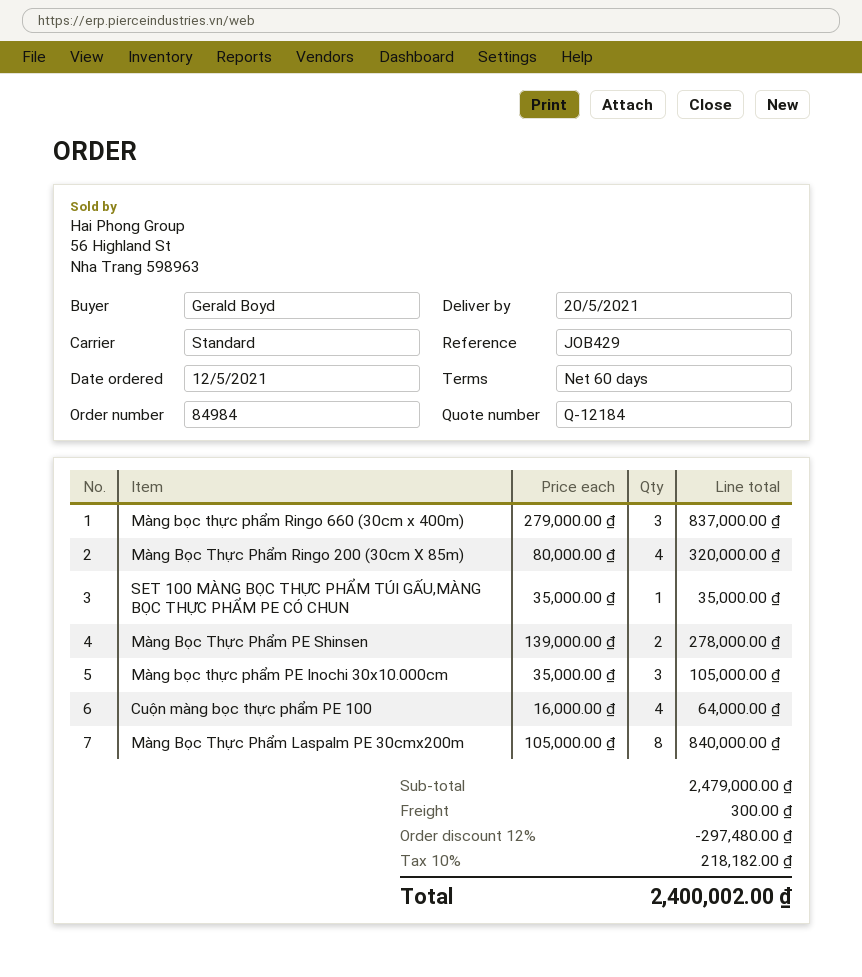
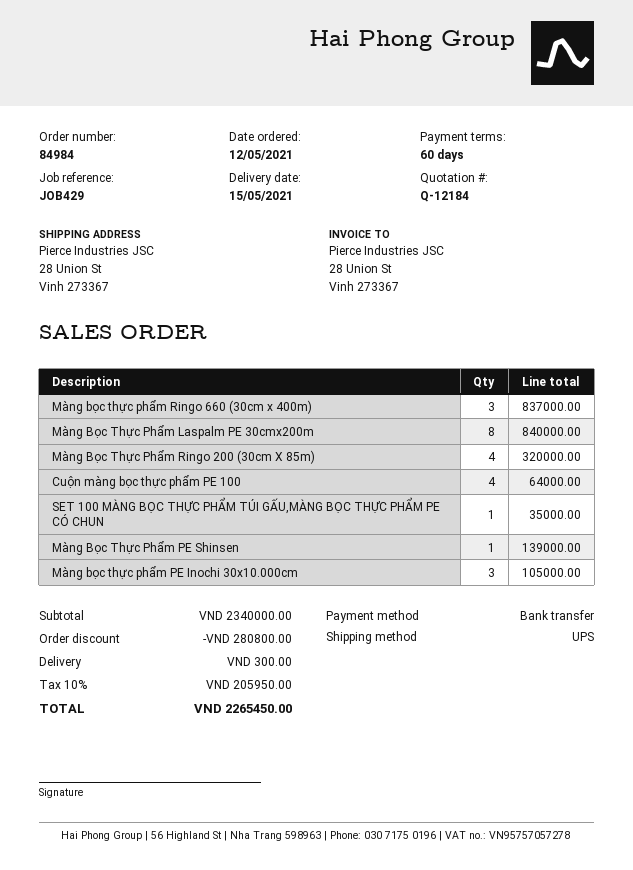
delivery date: 2021-05-20 -> 2021-05-15
shipping method: standard -> UPS
Màng Bọc Thực Phẩm PE Shinsen: 2 for 278000.00 -> 1 for 139000.00
subtotal: 2479000.00 -> 2340000.00
discount: 297480.00 -> 280800.00
tax: 10% = 218182.00 -> 10% = 205950.00
total: 2400002.00 -> 2265450.00

